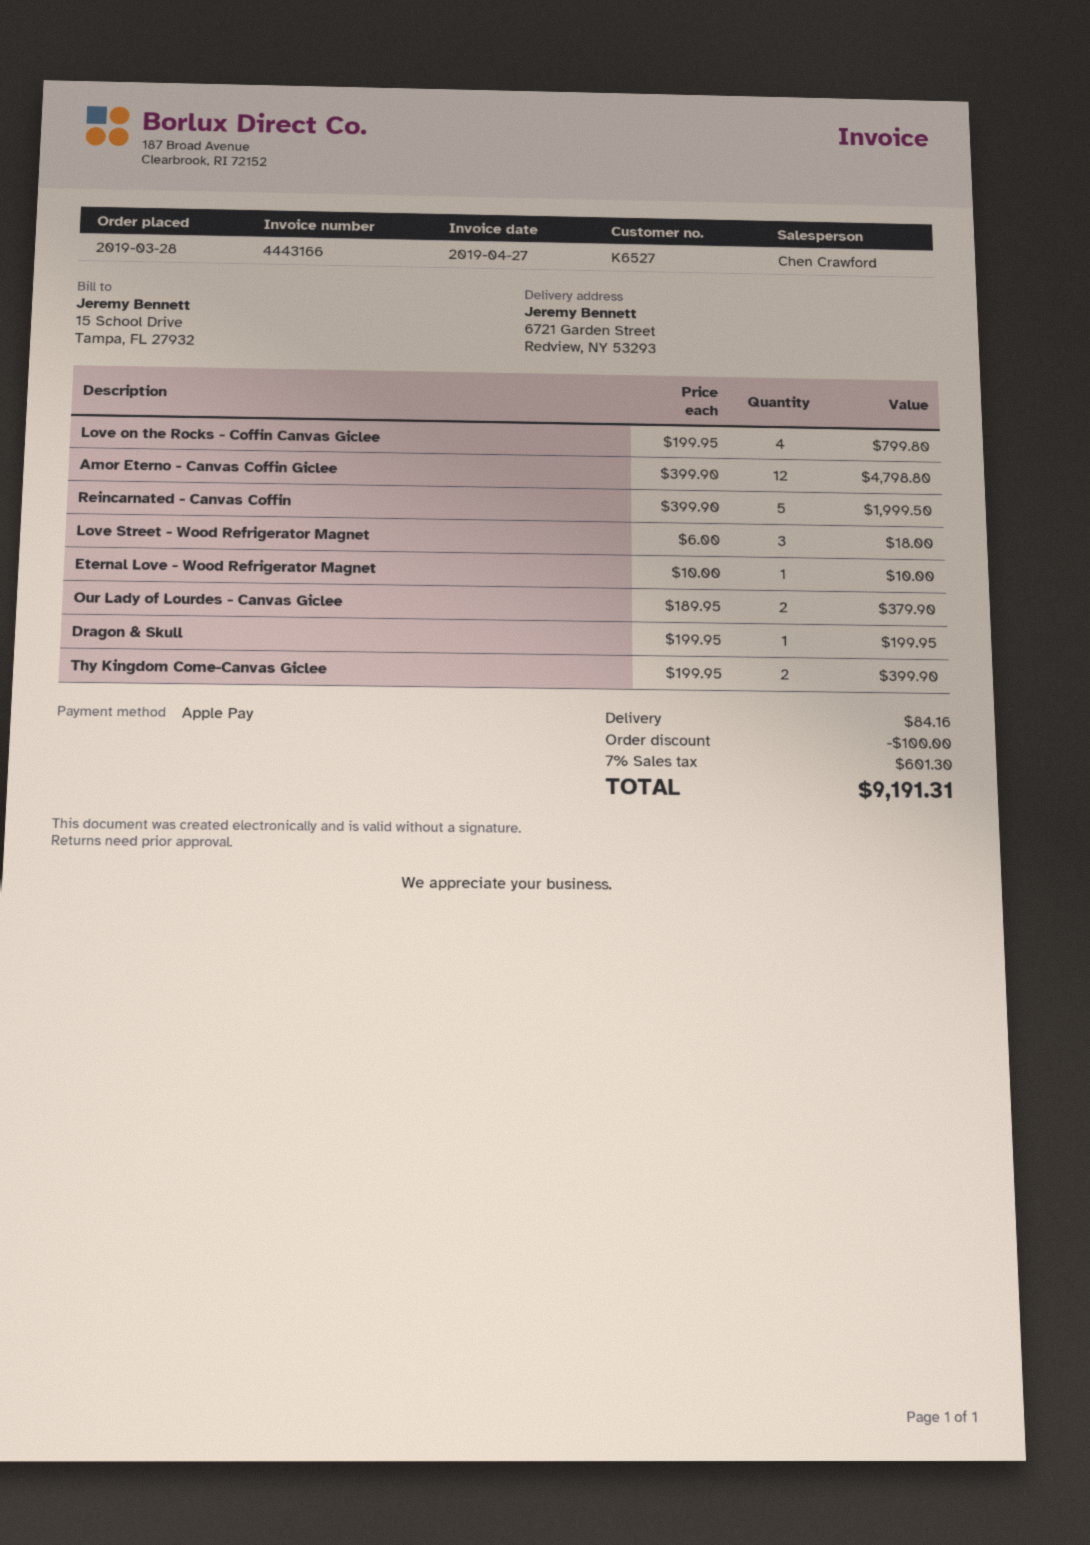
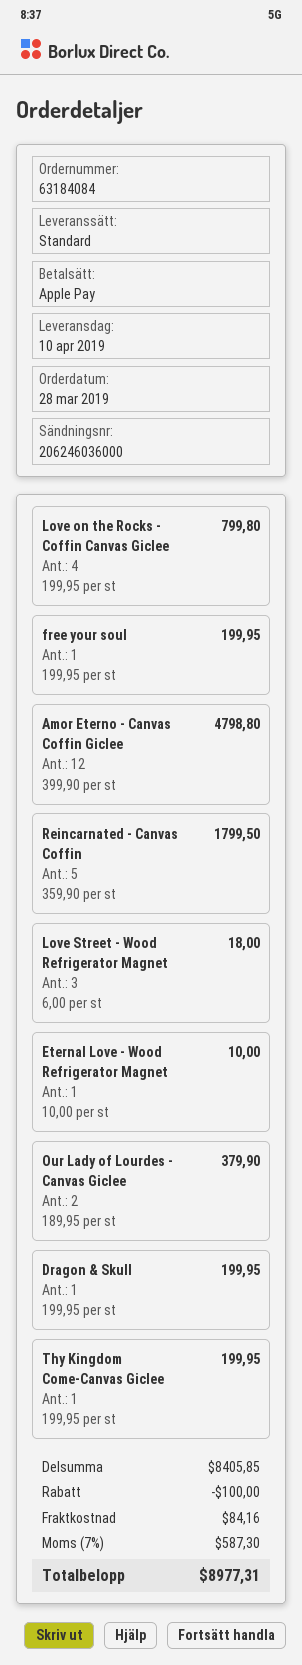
Reincarnated - Canvas Coffin: 5 x 399.90 = 1999.50 -> 5 x 359.90 = 1799.50
Thy Kingdom Come-Canvas Giclee: 2 x 199.95 = 399.90 -> 1 x 199.95 = 199.95
free your soul: none -> 1 x 199.95 = 199.95
tax: 7% = 601.30 -> 7% = 587.30
total: 9191.31 -> 8977.31

